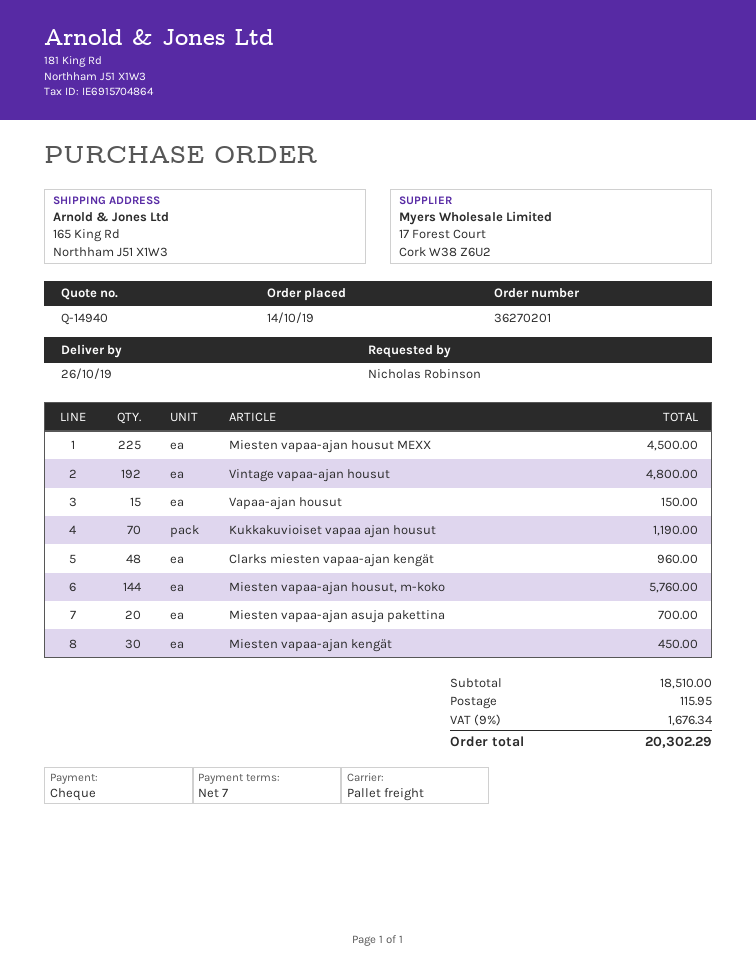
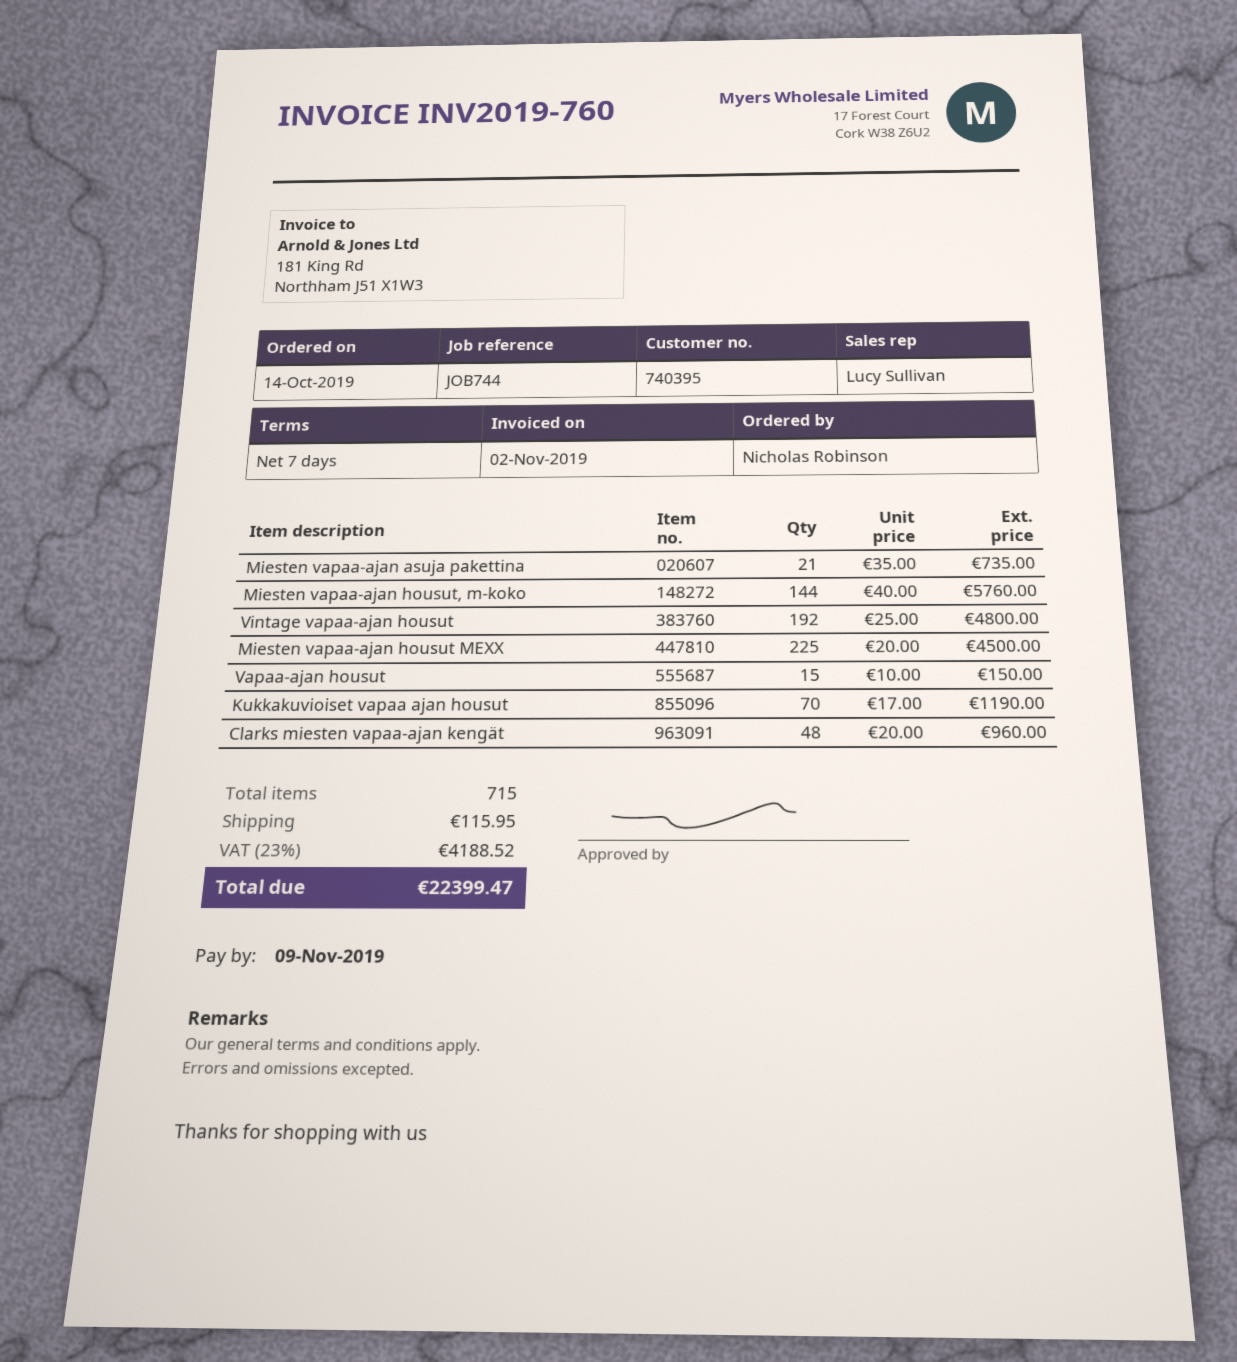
Miesten vapaa-ajan asuja pakettina: 20 for 700.00 -> 21 for 735.00
Miesten vapaa-ajan kengät: 30 for 450.00 -> none
tax: 9% = 1676.34 -> 23% = 4188.52
total: 20302.29 -> 22399.47

